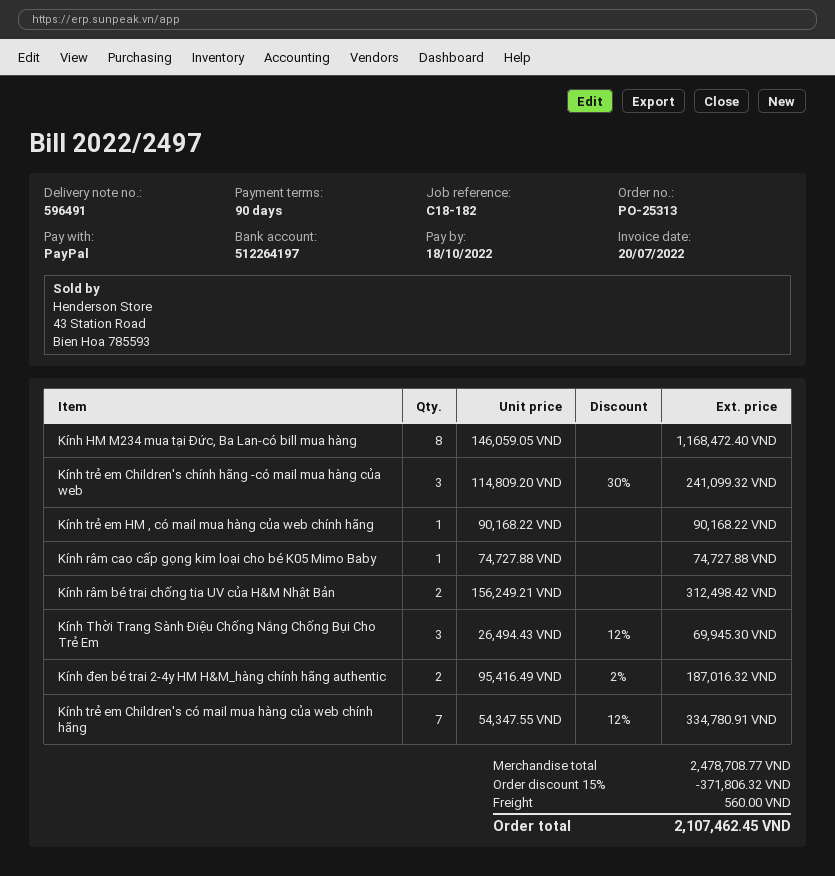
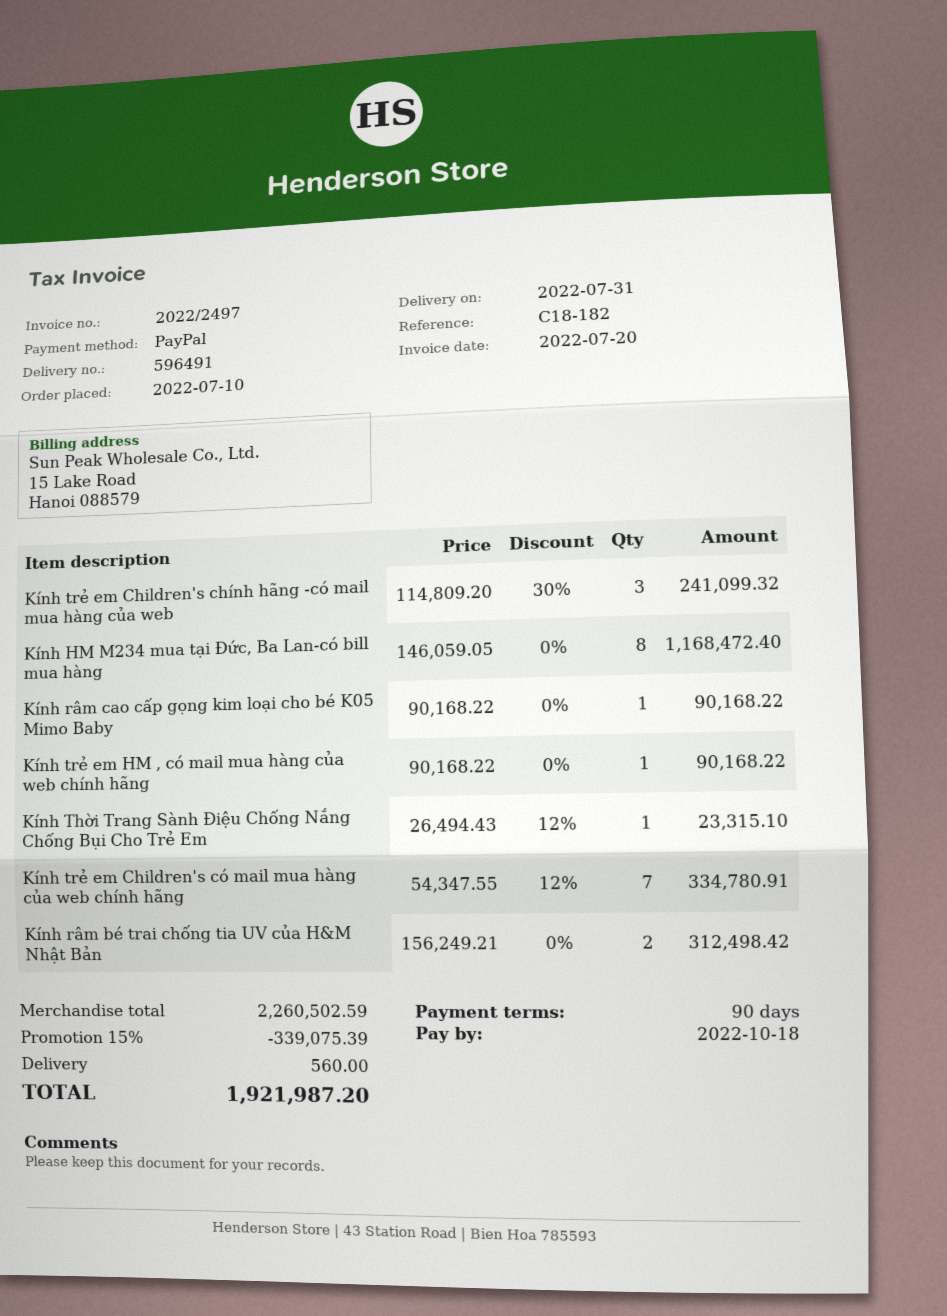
Kính râm cao cấp gọng kim loại cho bé K05 Mimo Baby: 1 x 74727.88 = 74727.88 -> 1 x 90168.22 = 90168.22
Kính Thời Trang Sành Điệu Chống Nắng Chống Bụi Cho Trẻ Em: 3 x 26494.43 - 12% = 69945.30 -> 1 x 26494.43 - 12% = 23315.10
Kính đen bé trai 2-4y HM H&M_hàng chính hãng authentic: 2 x 95416.49 - 2% = 187016.32 -> none
subtotal: 2478708.77 -> 2260502.59
discount: 15% = 371806.32 -> 15% = 339075.39
total: 2107462.45 -> 1921987.20

